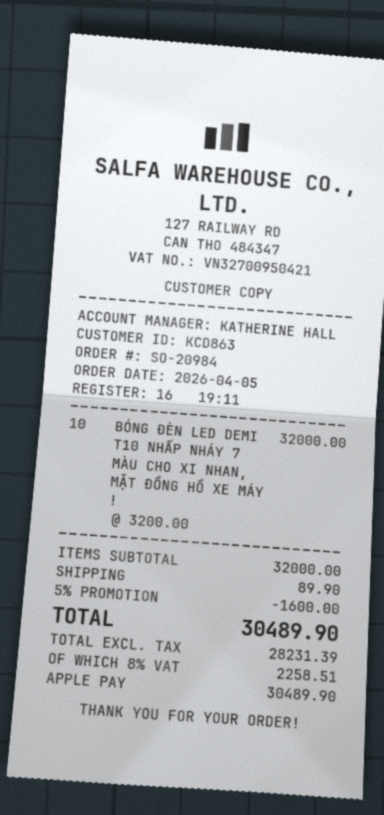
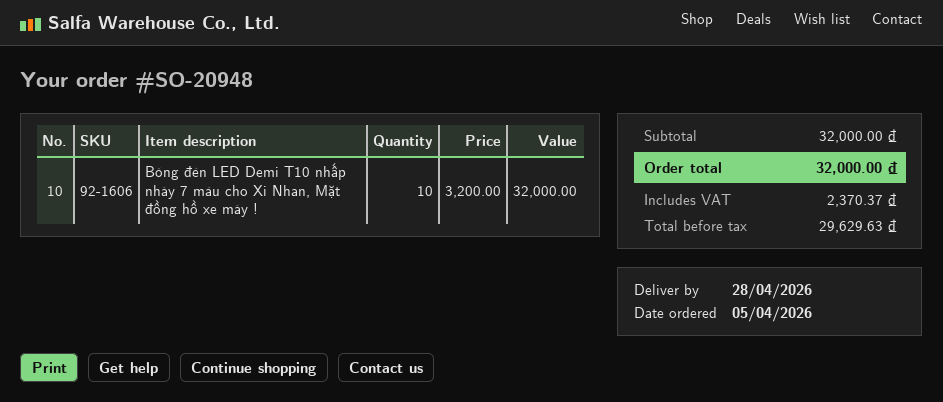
order number: SO-20984 -> SO-20948
discount: 5% = 1600.00 -> none
shipping: 89.90 -> none
net: 28231.39 -> 29629.63
tax: 2258.51 -> 2370.37
total: 30489.90 -> 32000.00

